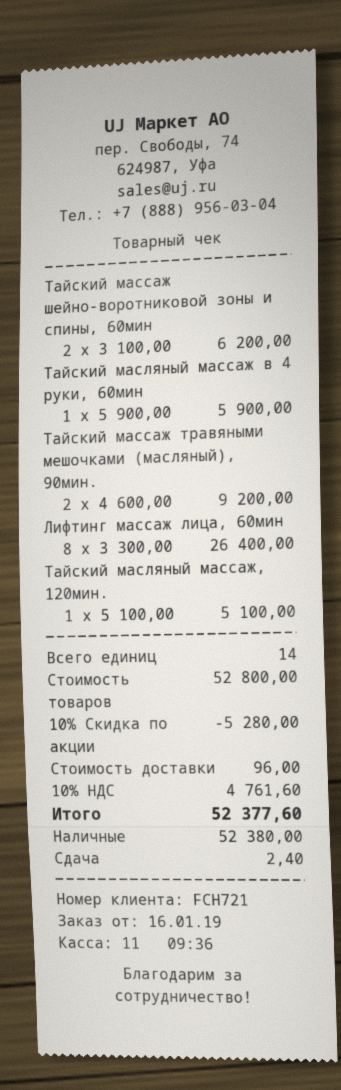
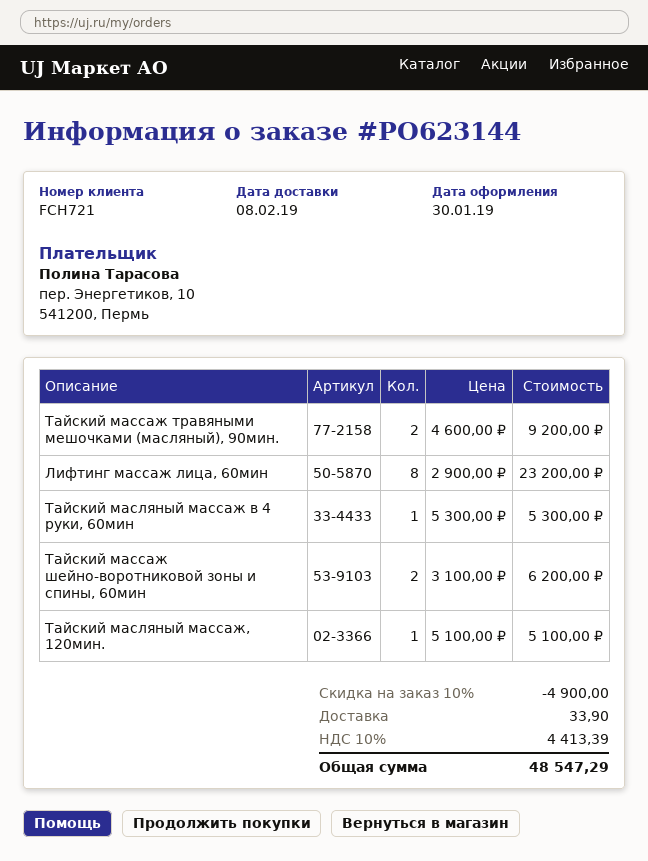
order date: 2019-01-16 -> 2019-01-30
Тайский масляный массаж в 4 руки, 60мин: 1 x 5900.00 = 5900.00 -> 1 x 5300.00 = 5300.00
Лифтинг массаж лица, 60мин: 8 x 3300.00 = 26400.00 -> 8 x 2900.00 = 23200.00
discount: 10% = 5280.00 -> 10% = 4900.00
shipping: 96.00 -> 33.90
tax: 10% = 4761.60 -> 10% = 4413.39
total: 52377.60 -> 48547.29

